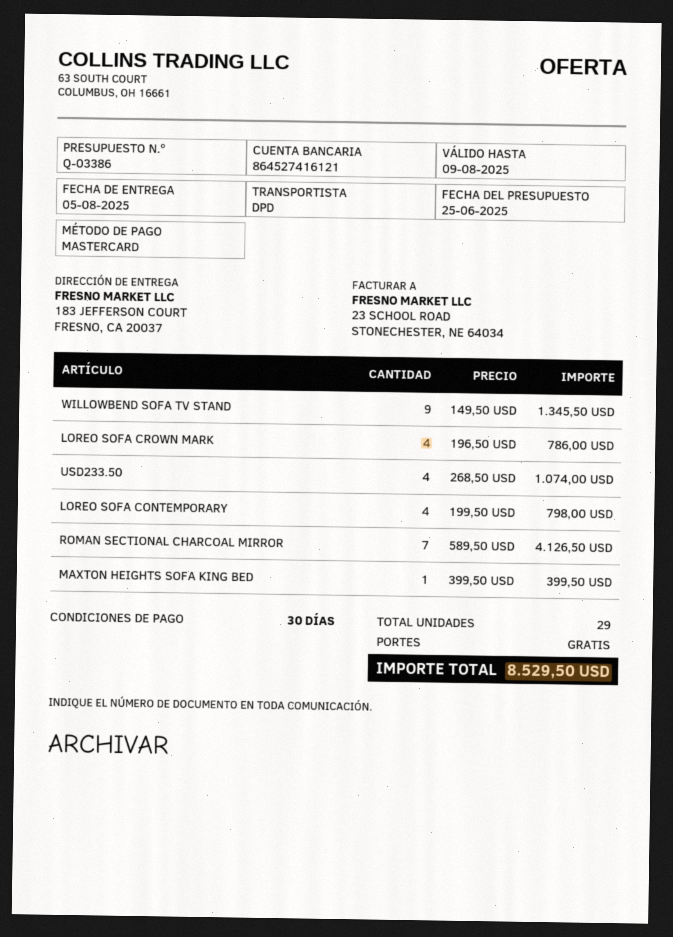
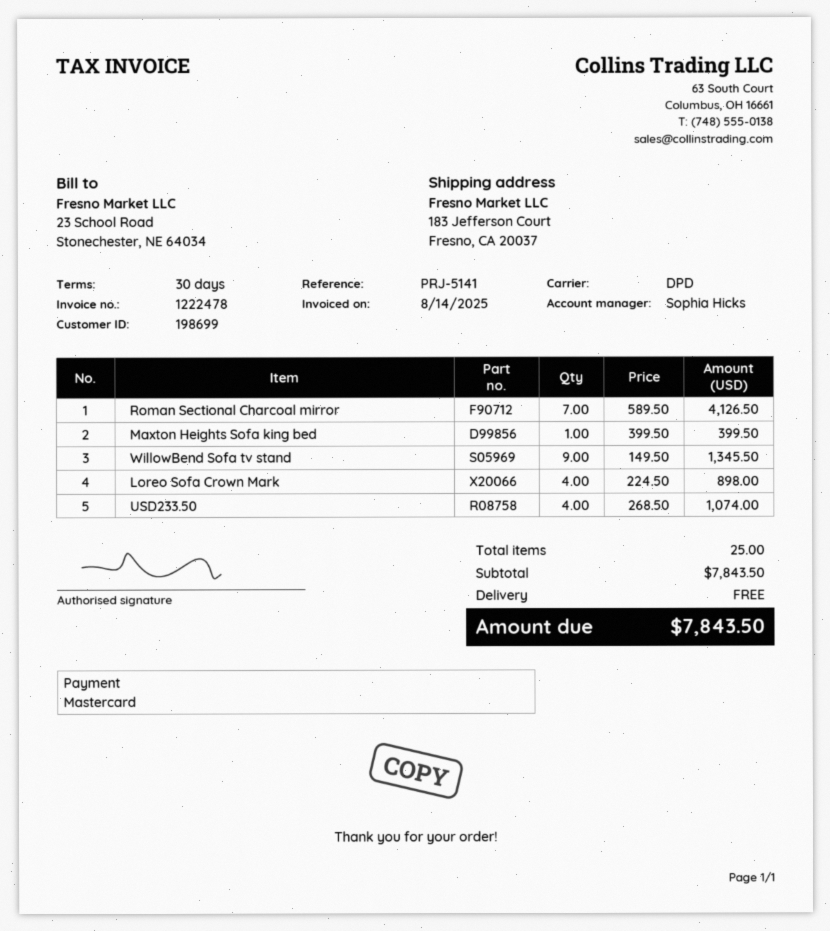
LOREO SOFA CROWN MARK: 4 x 196.50 = 786.00 -> 4 x 224.50 = 898.00
LOREO SOFA CONTEMPORARY: 4 x 199.50 = 798.00 -> none
total quantity: 29 -> 25
total: 8529.50 -> 7843.50

